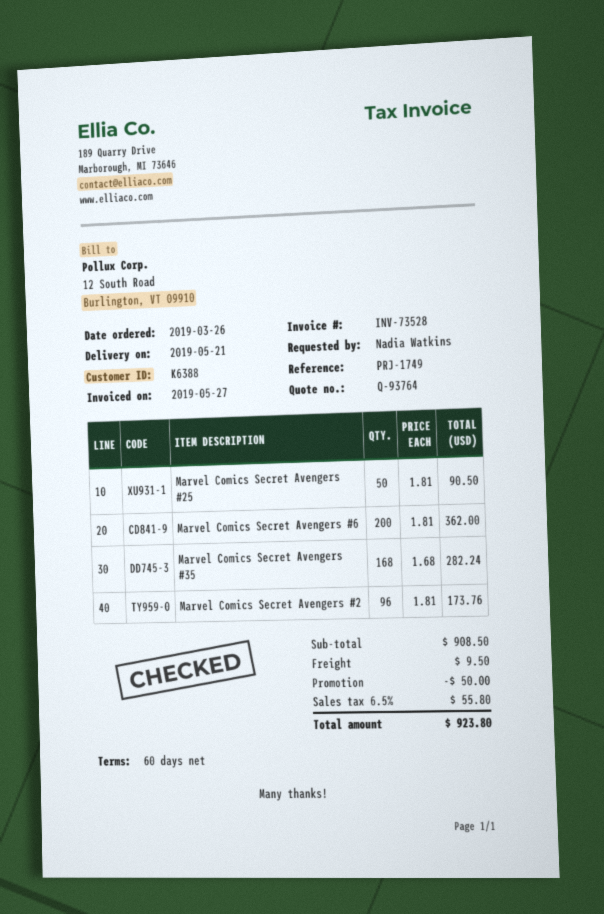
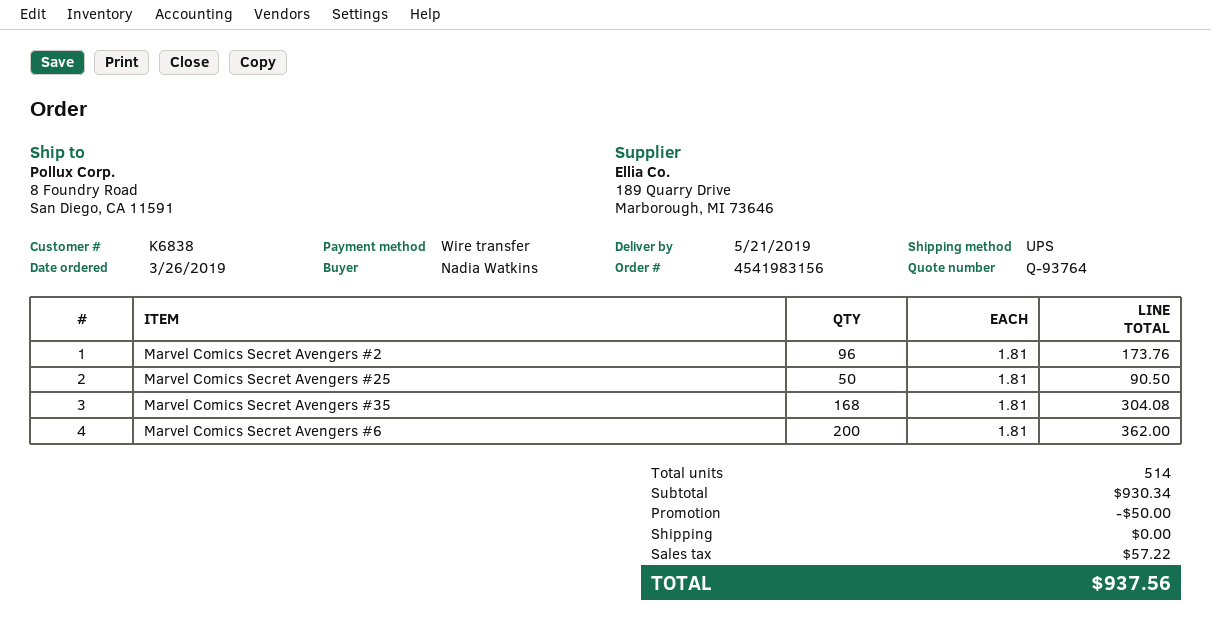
customer number: K6388 -> K6838
Marvel Comics Secret Avengers #35: 168 x 1.68 = 282.24 -> 168 x 1.81 = 304.08
subtotal: 908.50 -> 930.34
shipping: 9.50 -> 0.00
tax: 55.80 -> 57.22
total: 923.80 -> 937.56

